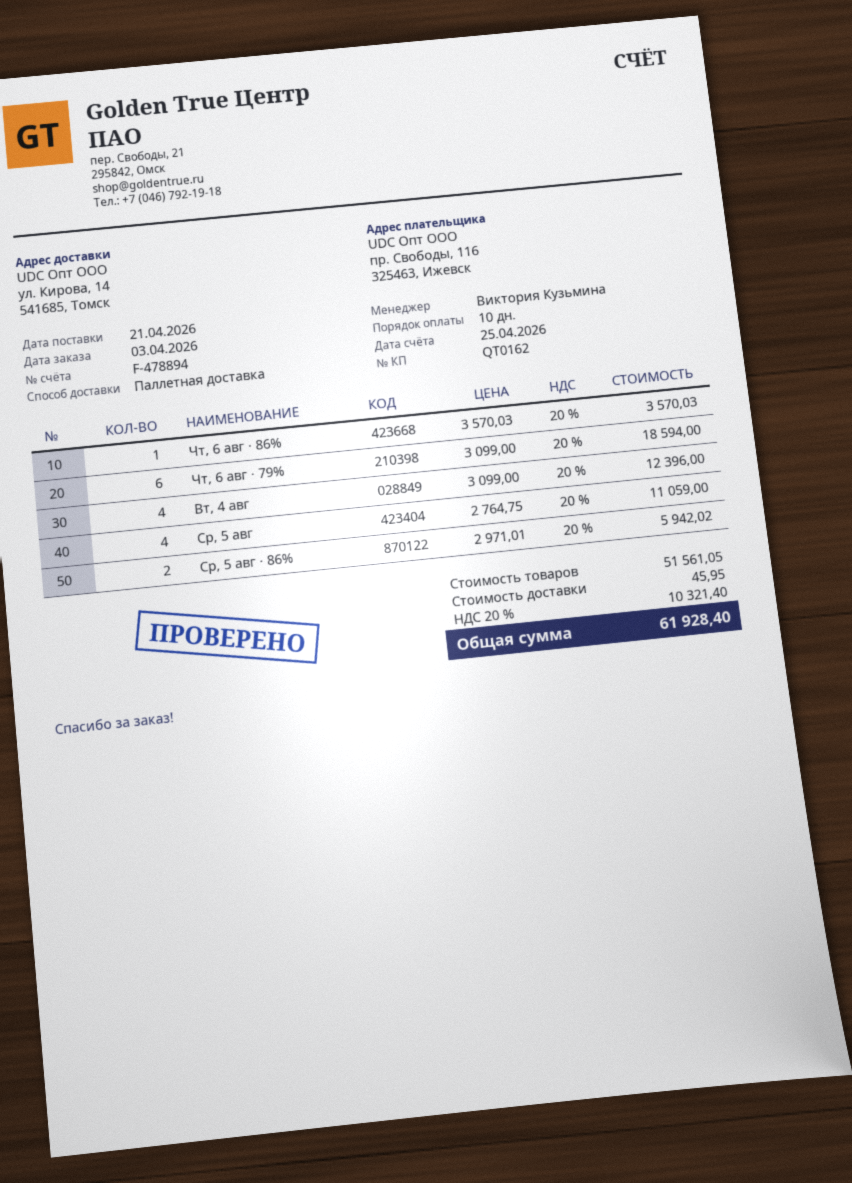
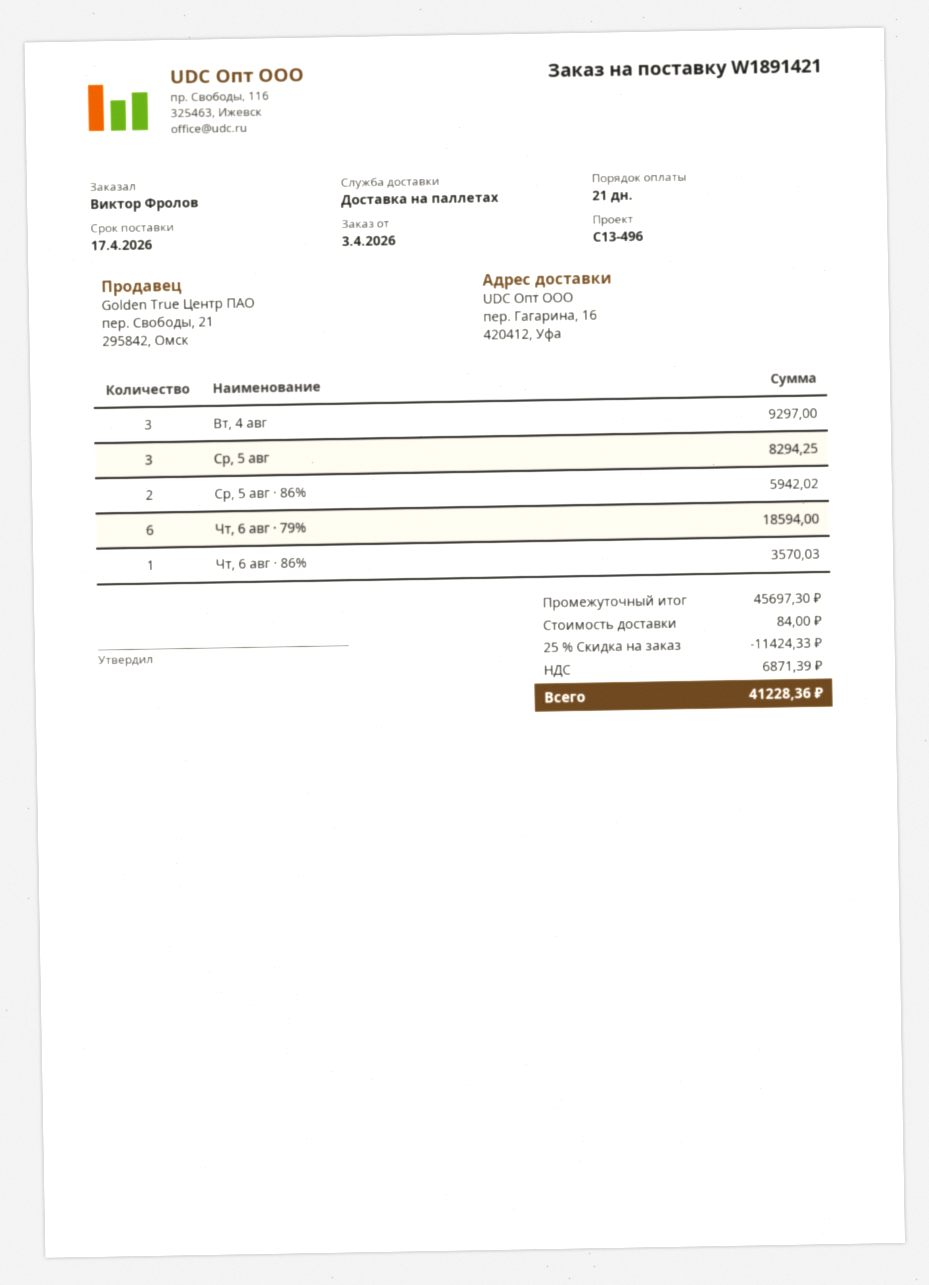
delivery date: 2026-04-21 -> 2026-04-17
payment terms: 10 days -> 21 days
ship to: ул. Кирова, 14, 541685, Томск -> пер. Гагарина, 16, 420412, Уфа
Вт, 4 авг: 4 for 12396.00 -> 3 for 9297.00
Ср, 5 авг: 4 for 11059.00 -> 3 for 8294.25
subtotal: 51561.05 -> 45697.30
discount: none -> 25% = 11424.33
shipping: 45.95 -> 84.00
tax: 10321.40 -> 6871.39
total: 61928.40 -> 41228.36

